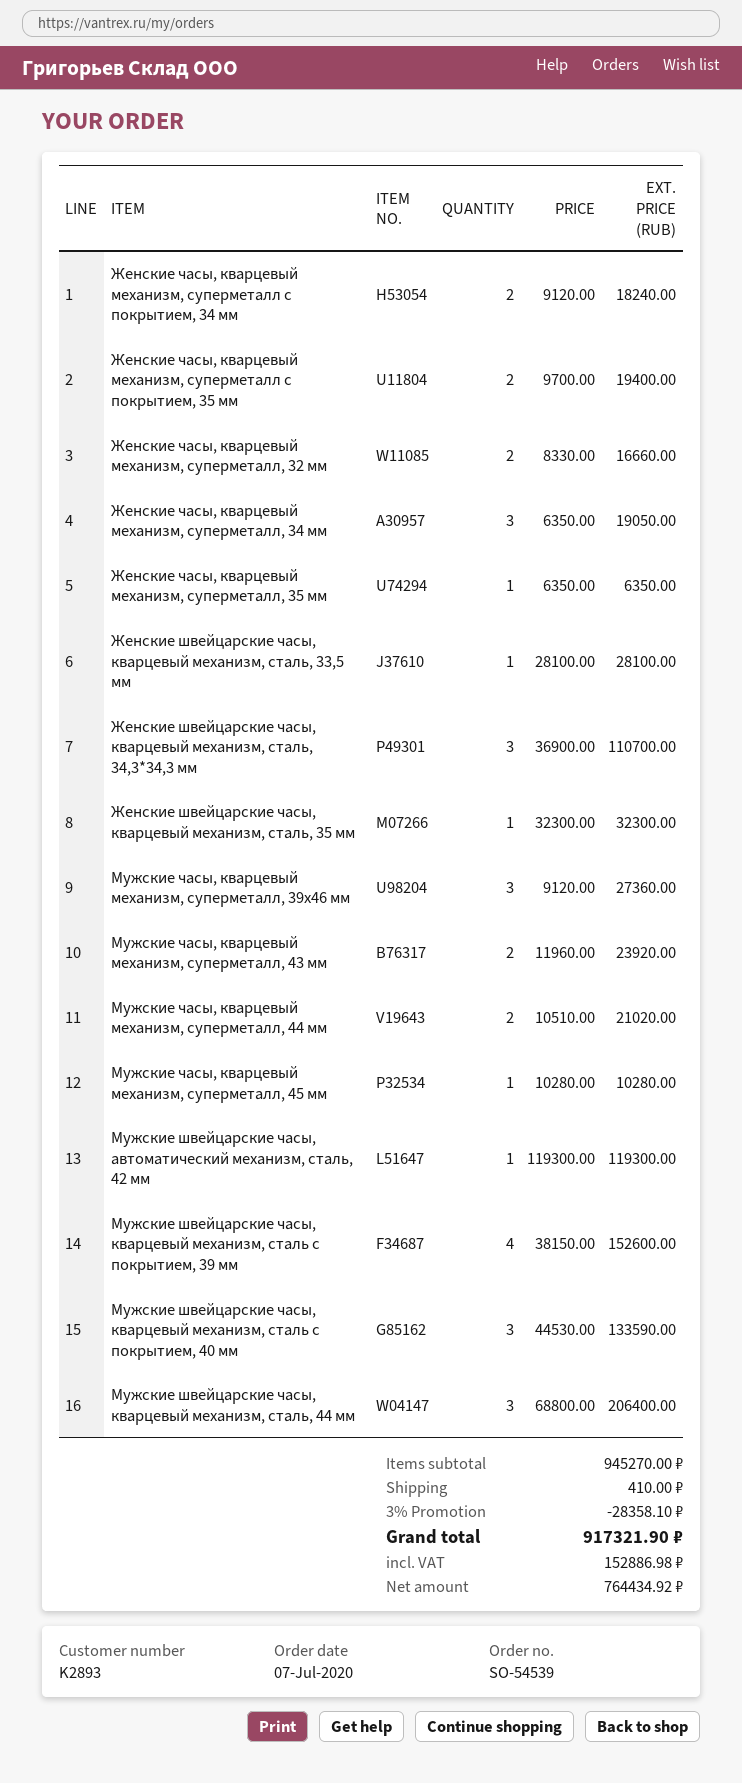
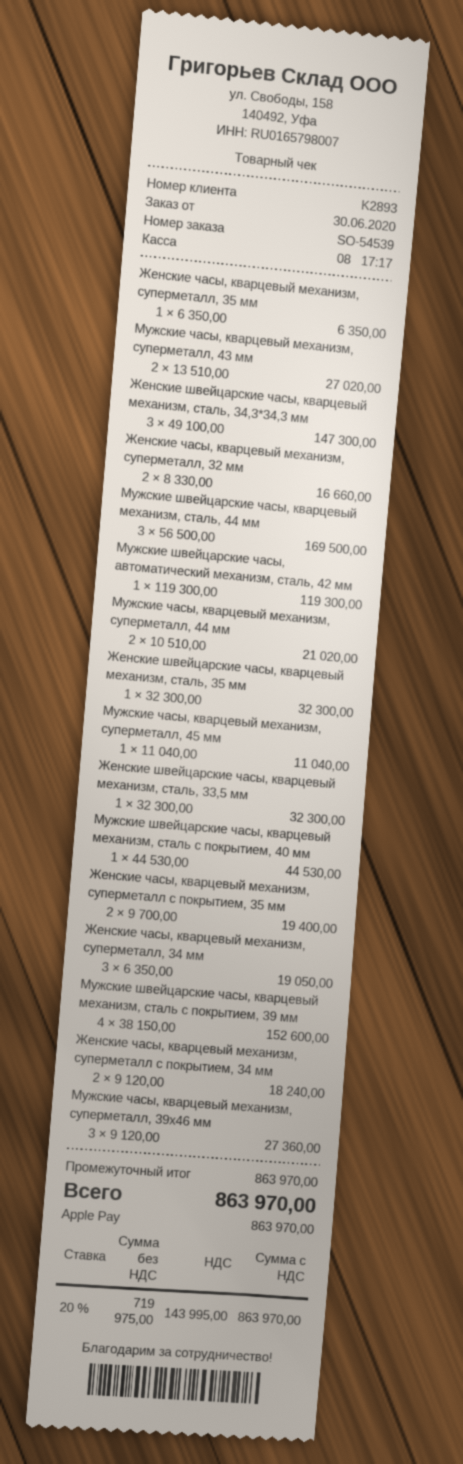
order date: 2020-07-07 -> 2020-06-30
Женские швейцарские часы, кварцевый механизм, сталь, 33,5 мм: 1 x 28100.00 = 28100.00 -> 1 x 32300.00 = 32300.00
Женские швейцарские часы, кварцевый механизм, сталь, 34,3*34,3 мм: 3 x 36900.00 = 110700.00 -> 3 x 49100.00 = 147300.00
Мужские часы, кварцевый механизм, суперметалл, 43 мм: 2 x 11960.00 = 23920.00 -> 2 x 13510.00 = 27020.00
Мужские часы, кварцевый механизм, суперметалл, 45 мм: 1 x 10280.00 = 10280.00 -> 1 x 11040.00 = 11040.00
Мужские швейцарские часы, кварцевый механизм, сталь с покрытием, 40 мм: 3 x 44530.00 = 133590.00 -> 1 x 44530.00 = 44530.00
Мужские швейцарские часы, кварцевый механизм, сталь, 44 мм: 3 x 68800.00 = 206400.00 -> 3 x 56500.00 = 169500.00
subtotal: 945270.00 -> 863970.00
discount: 3% = 28358.10 -> none
shipping: 410.00 -> none
net: 764434.92 -> 719975.00
tax: 152886.98 -> 143995.00
total: 917321.90 -> 863970.00

